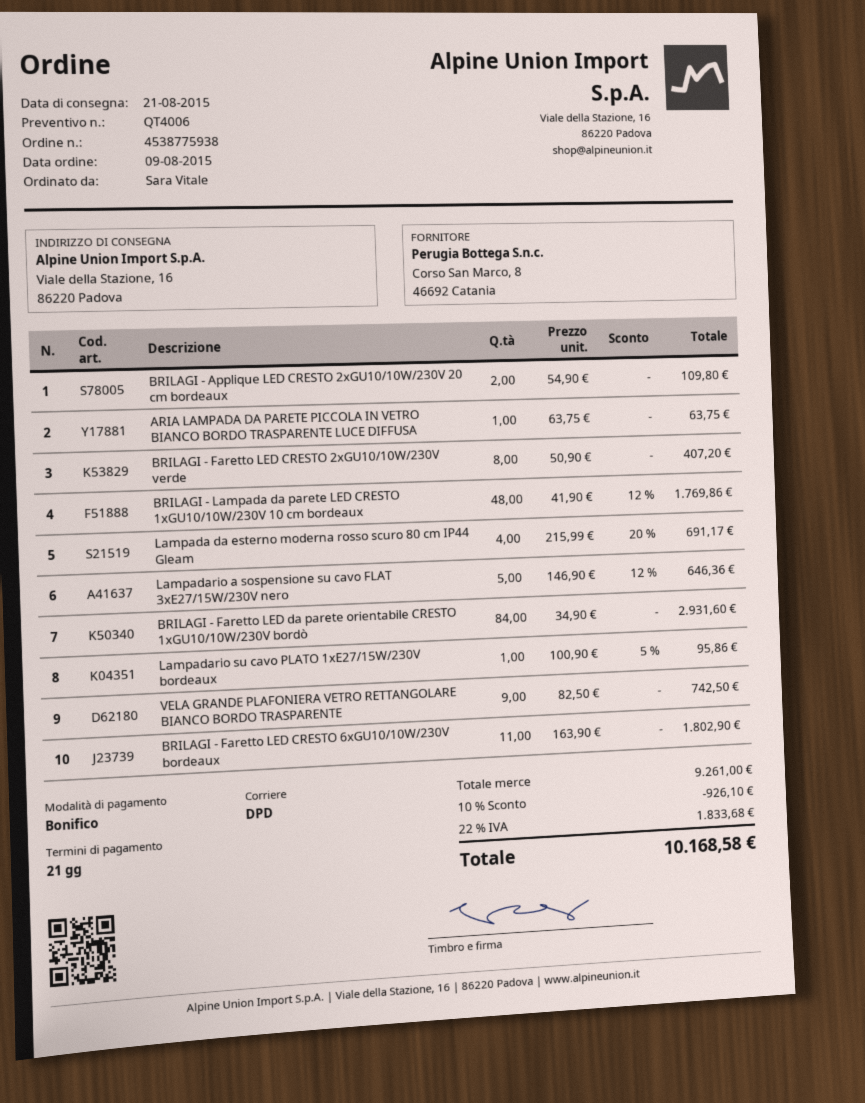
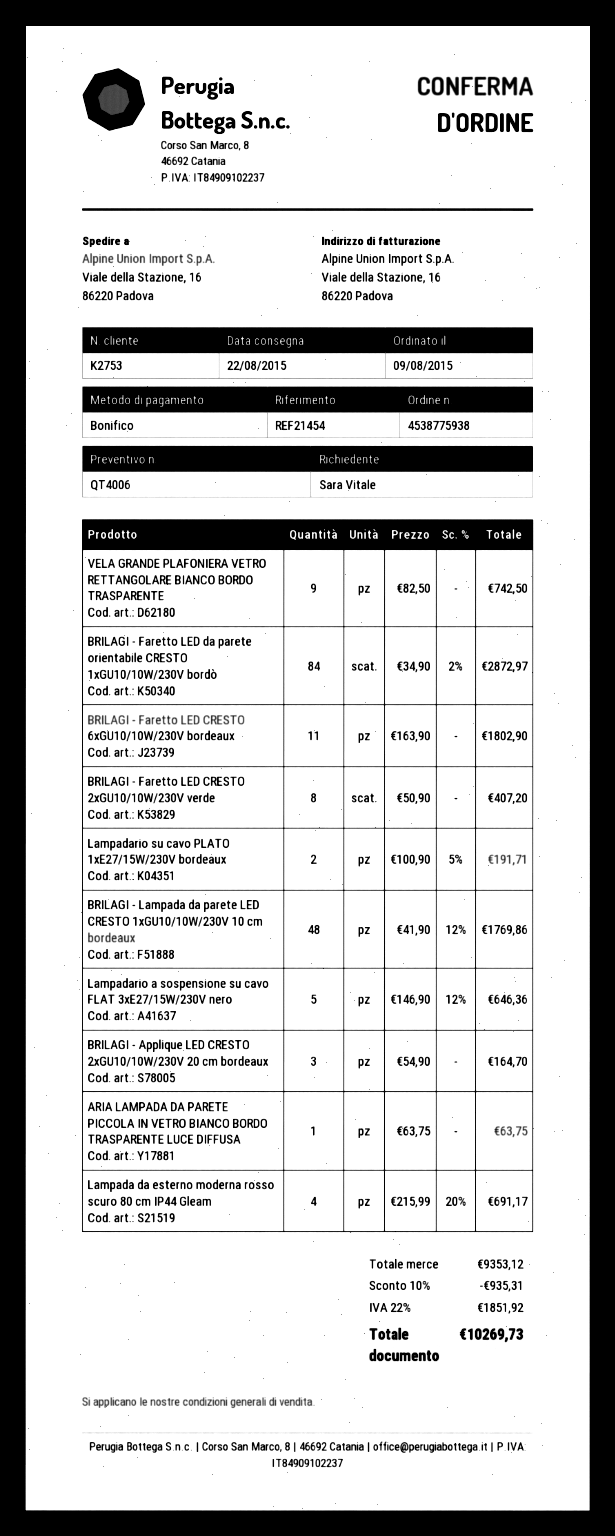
delivery date: 2015-08-21 -> 2015-08-22
BRILAGI - Applique LED CRESTO 2xGU10/10W/230V 20 cm bordeaux: 2 x 54.90 = 109.80 -> 3 x 54.90 = 164.70
BRILAGI - Faretto LED da parete orientabile CRESTO 1xGU10/10W/230V bordò: 84 x 34.90 = 2931.60 -> 84 x 34.90 - 2% = 2872.97
Lampadario su cavo PLATO 1xE27/15W/230V bordeaux: 1 x 100.90 - 5% = 95.86 -> 2 x 100.90 - 5% = 191.71
subtotal: 9261.00 -> 9353.12
discount: 10% = 926.10 -> 10% = 935.31
tax: 22% = 1833.68 -> 22% = 1851.92
total: 10168.58 -> 10269.73

